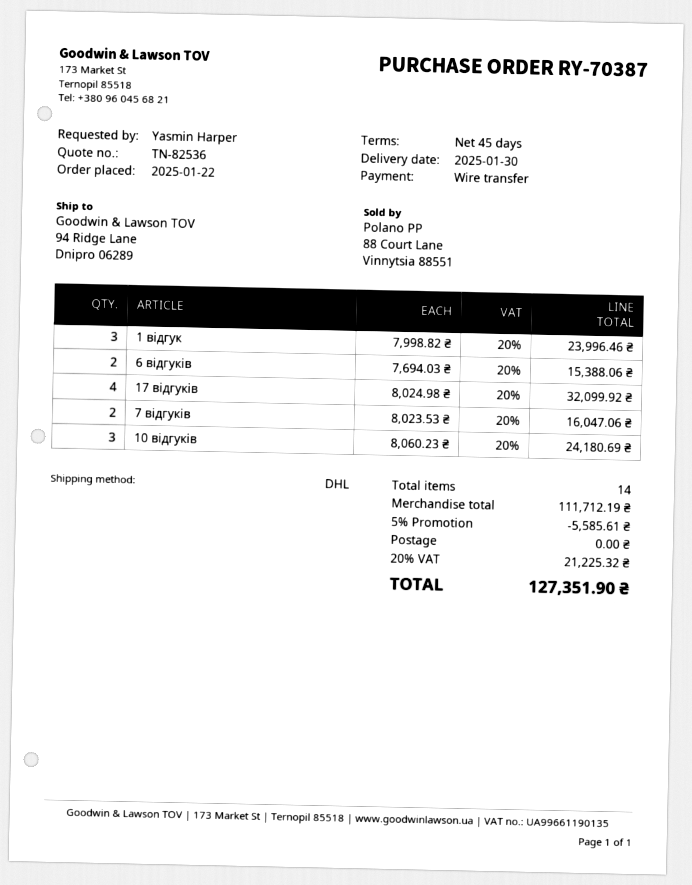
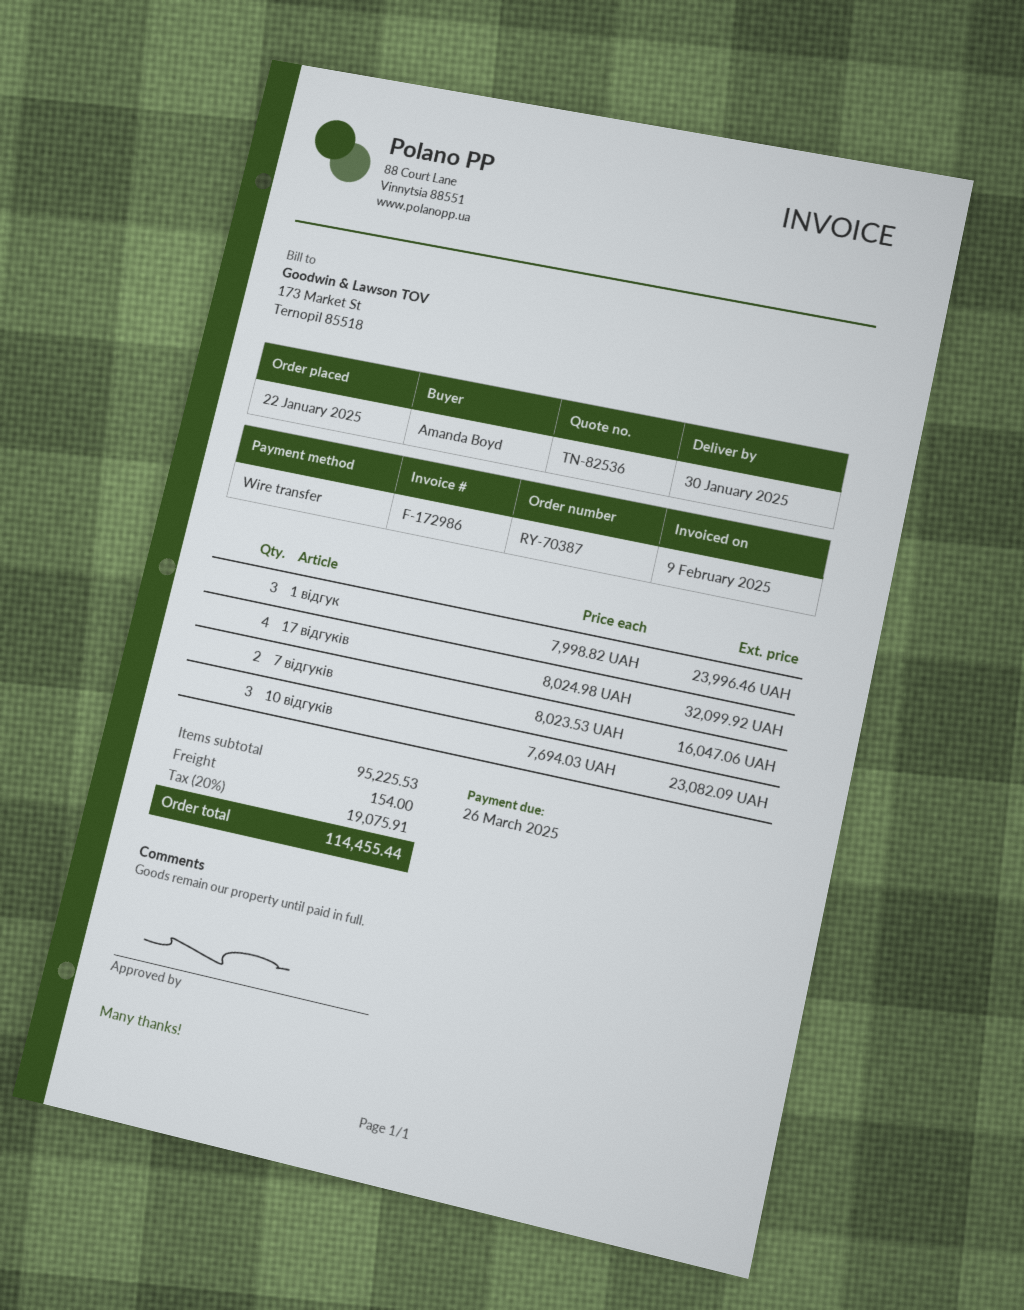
ordered by: Yasmin Harper -> Amanda Boyd
6 відгуків: 2 x 7694.03 = 15388.06 -> none
10 відгуків: 3 x 8060.23 = 24180.69 -> 3 x 7694.03 = 23082.09
subtotal: 111712.19 -> 95225.53
discount: 5% = 5585.61 -> none
shipping: 0.00 -> 154.00
tax: 20% = 21225.32 -> 20% = 19075.91
total: 127351.90 -> 114455.44

